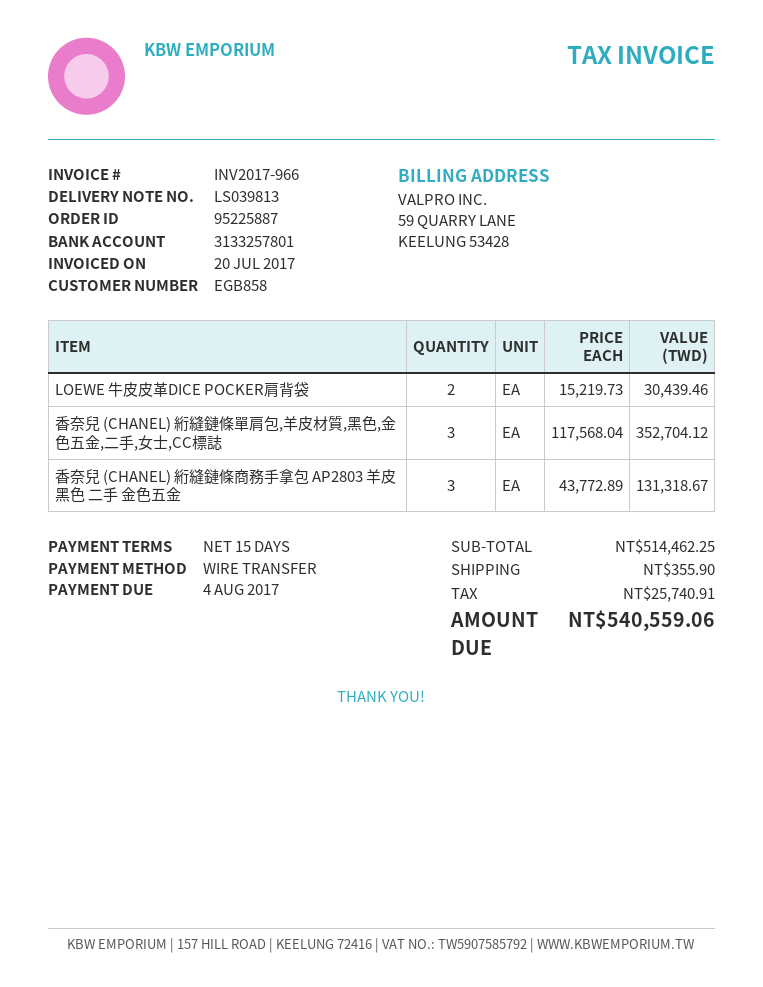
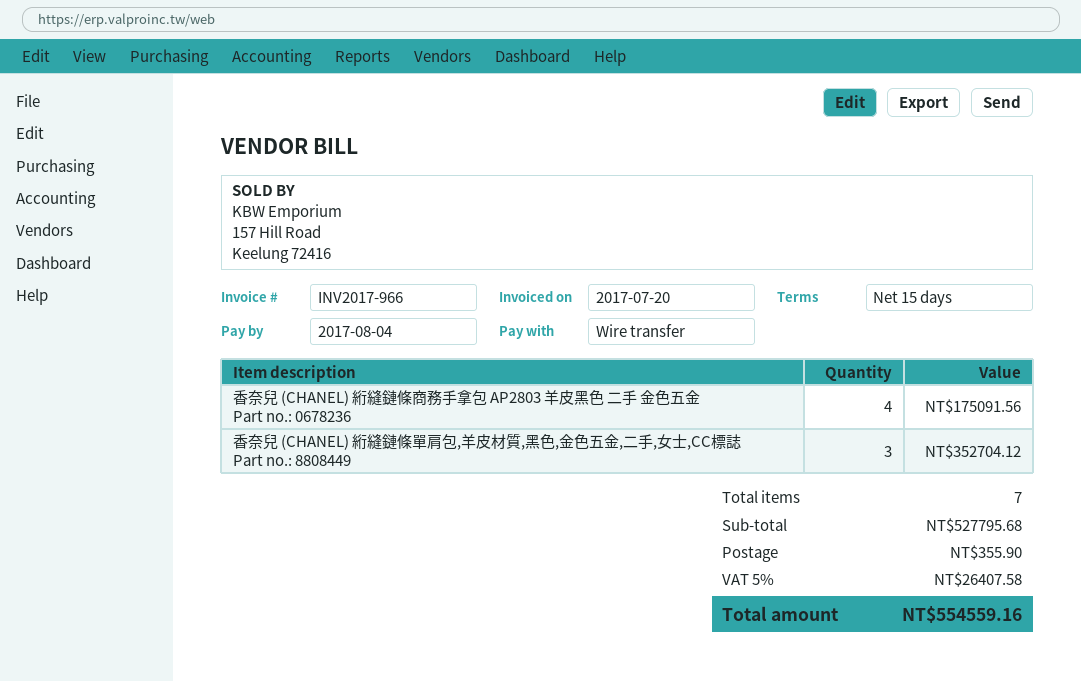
LOEWE 牛皮皮革DICE POCKER肩背袋: 2 for 30439.46 -> none
香奈兒 (CHANEL) 絎縫鏈條商務手拿包 AP2803 羊皮黑色 二手 金色五金: 3 for 131318.67 -> 4 for 175091.56
subtotal: 514462.25 -> 527795.68
tax: 25740.91 -> 26407.58
total: 540559.06 -> 554559.16

